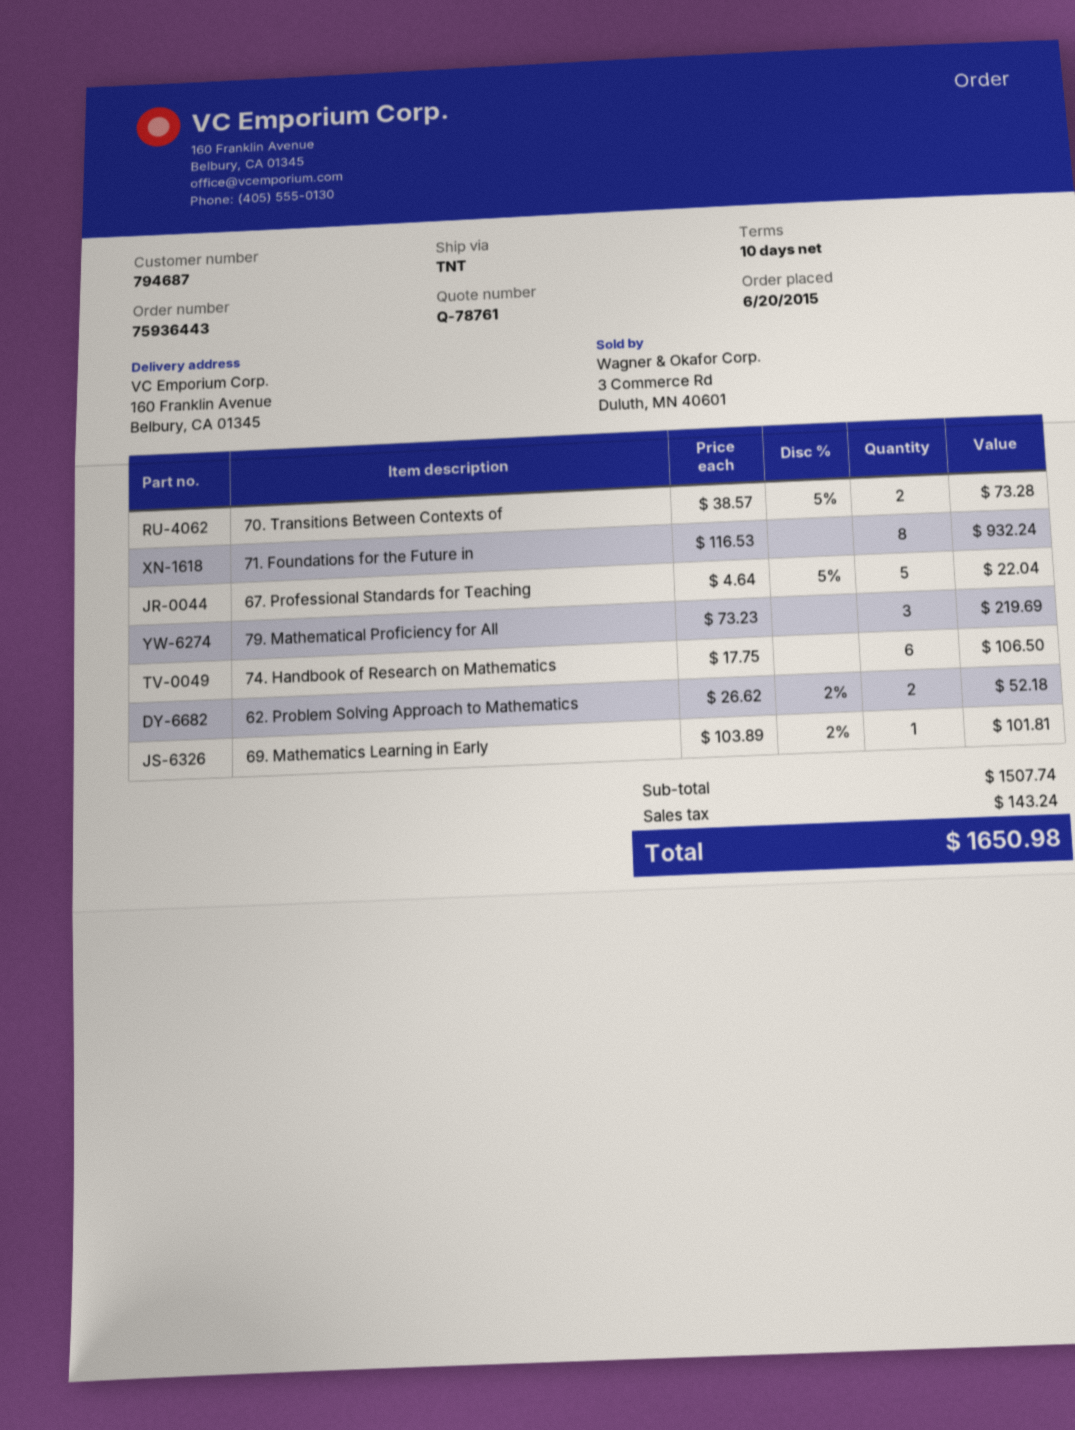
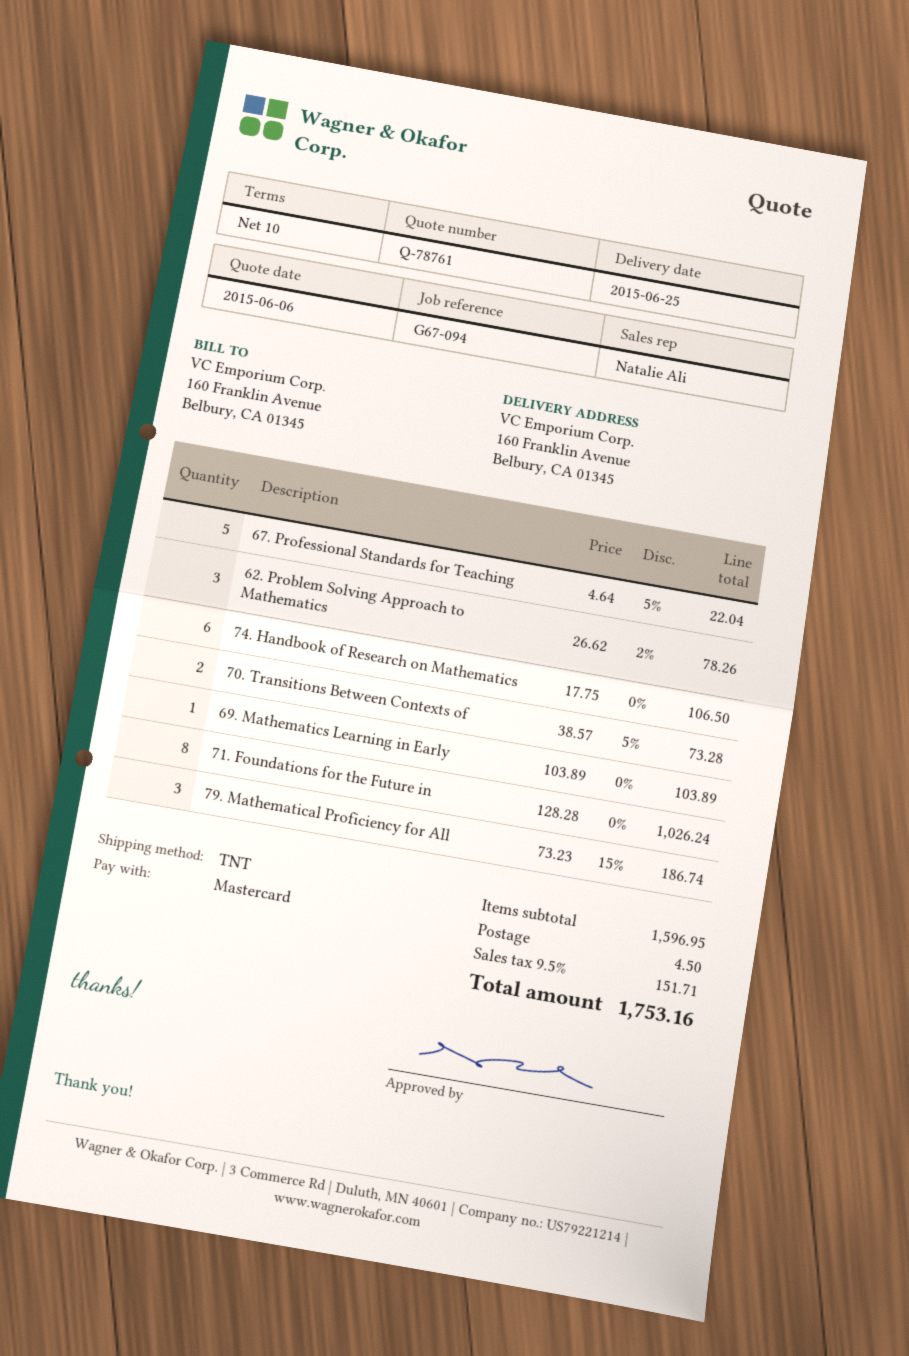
71. Foundations for the Future in: 8 x 116.53 = 932.24 -> 8 x 128.28 = 1026.24
79. Mathematical Proficiency for All: 3 x 73.23 = 219.69 -> 3 x 73.23 - 15% = 186.74
62. Problem Solving Approach to Mathematics: 2 x 26.62 - 2% = 52.18 -> 3 x 26.62 - 2% = 78.26
69. Mathematics Learning in Early: 1 x 103.89 - 2% = 101.81 -> 1 x 103.89 = 103.89
subtotal: 1507.74 -> 1596.95
shipping: none -> 4.50
tax: 143.24 -> 151.71
total: 1650.98 -> 1753.16

